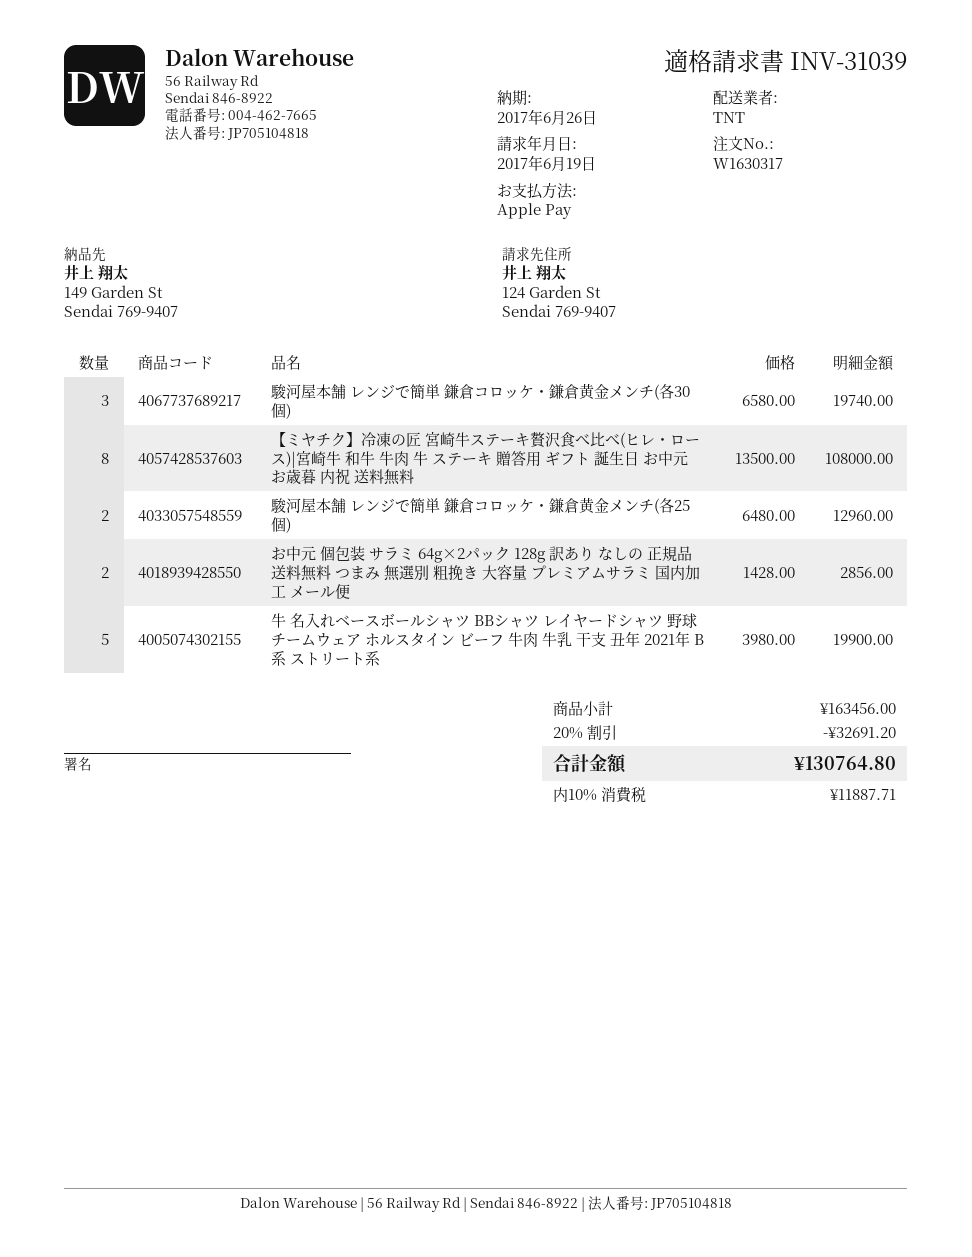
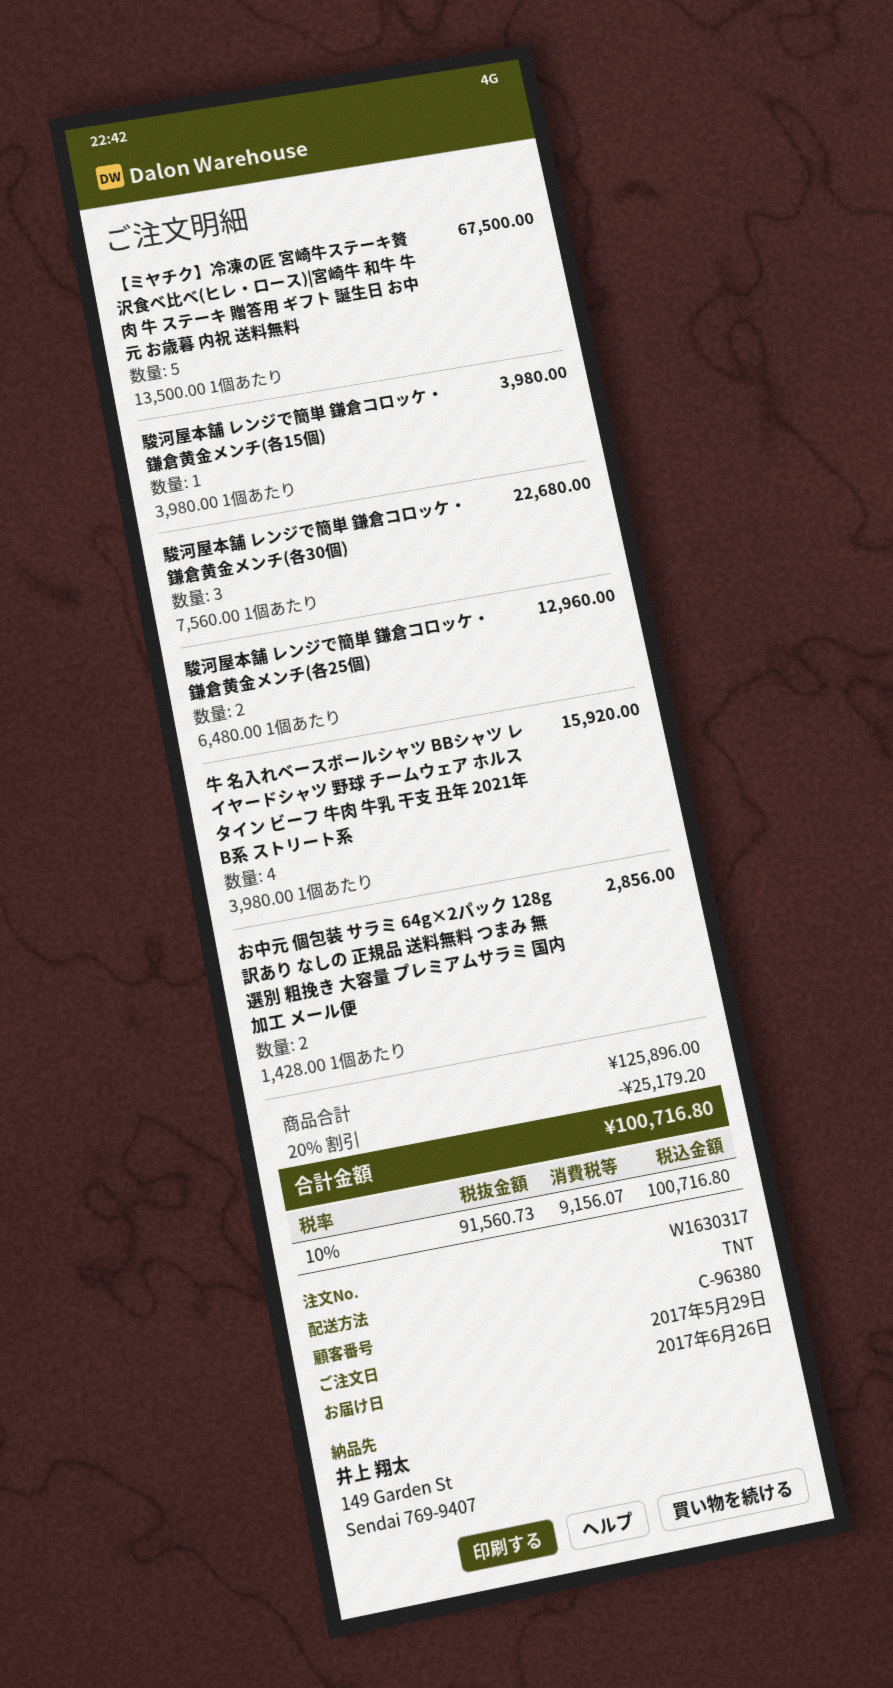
駿河屋本舗 レンジで簡単 鎌倉コロッケ・鎌倉黄金メンチ(各30個): 3 x 6580.00 = 19740.00 -> 3 x 7560.00 = 22680.00
【ミヤチク】冷凍の匠 宮崎牛ステーキ贅沢食べ比べ(ヒレ・ロース)|宮崎牛 和牛 牛肉 牛 ステーキ 贈答用 ギフト 誕生日 お中元 お歳暮 内祝 送料無料: 8 x 13500.00 = 108000.00 -> 5 x 13500.00 = 67500.00
牛 名入れベースボールシャツ BBシャツ レイヤードシャツ 野球 チームウェア ホルスタイン ビーフ 牛肉 牛乳 干支 丑年 2021年 B系 ストリート系: 5 x 3980.00 = 19900.00 -> 4 x 3980.00 = 15920.00
駿河屋本舗 レンジで簡単 鎌倉コロッケ・鎌倉黄金メンチ(各15個): none -> 1 x 3980.00 = 3980.00
subtotal: 163456.00 -> 125896.00
discount: 20% = 32691.20 -> 20% = 25179.20
tax: 10% = 11887.71 -> 10% = 9156.07
total: 130764.80 -> 100716.80

